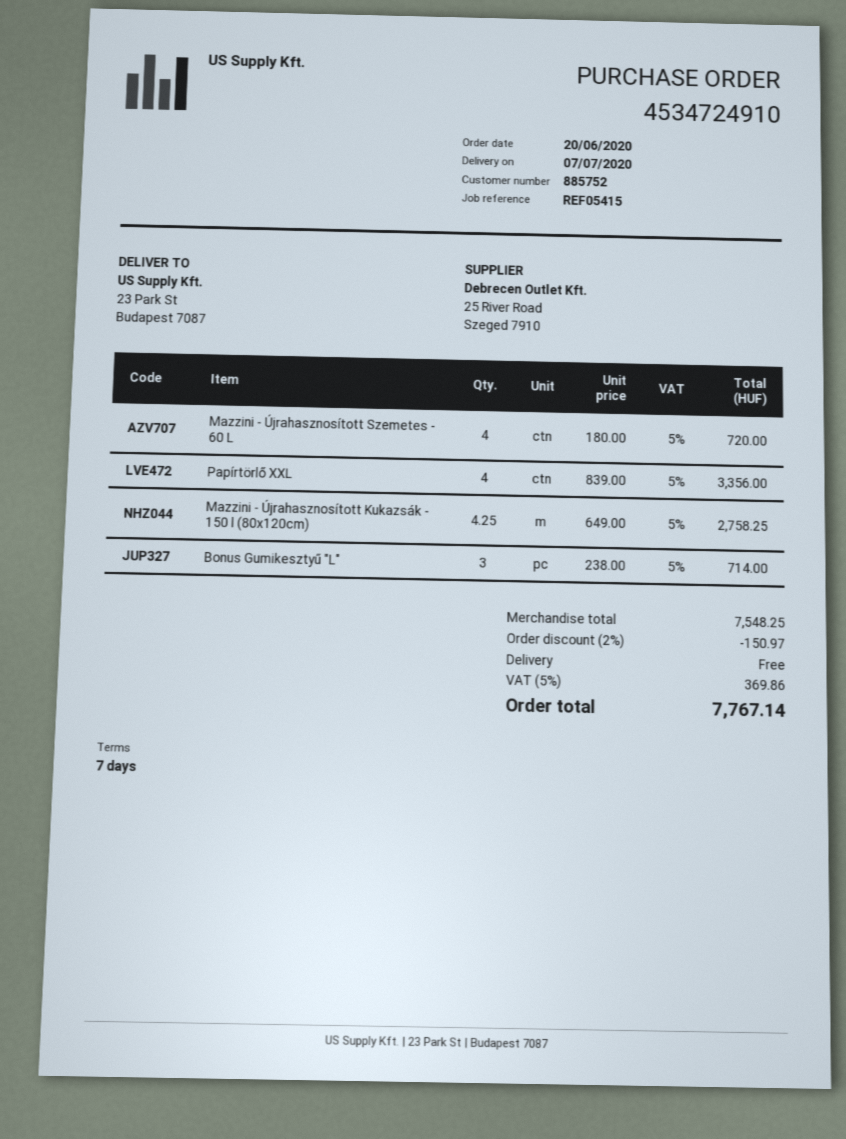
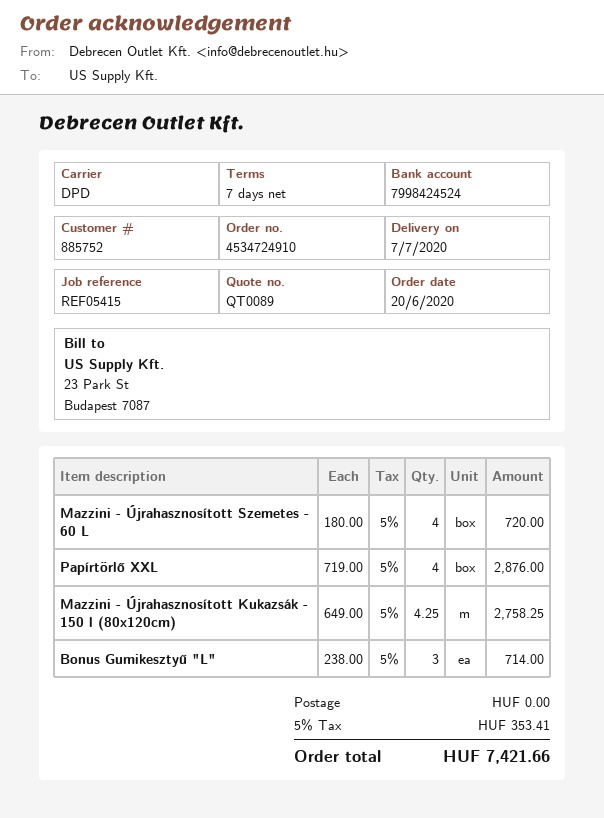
Papírtörlő XXL: 4 x 839.00 = 3356.00 -> 4 x 719.00 = 2876.00
discount: 2% = 150.97 -> none
tax: 5% = 369.86 -> 5% = 353.41
total: 7767.14 -> 7421.66

